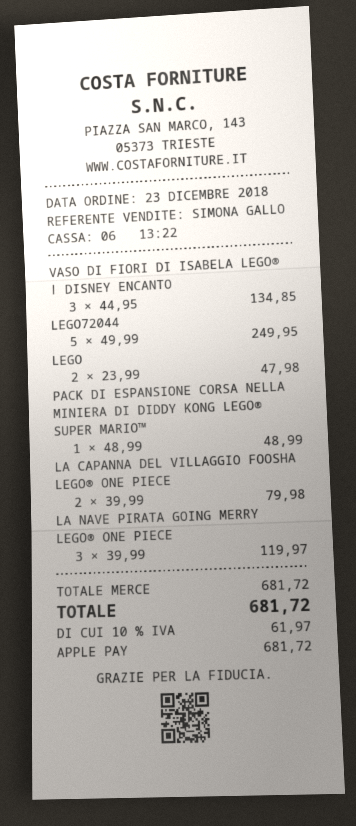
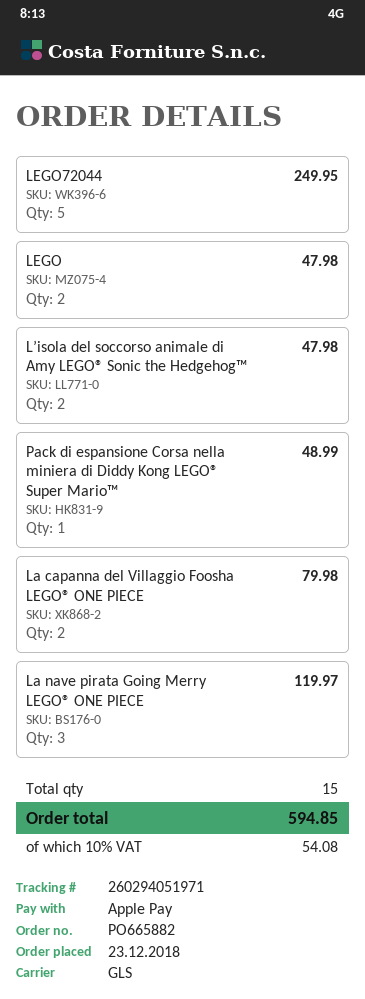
VASO DI FIORI DI ISABELA LEGO® ǀ DISNEY ENCANTO: 3 for 134.85 -> none
L’isola del soccorso animale di Amy LEGO® Sonic the Hedgehog™: none -> 2 for 47.98
tax: 10% = 61.97 -> 10% = 54.08
total: 681.72 -> 594.85

